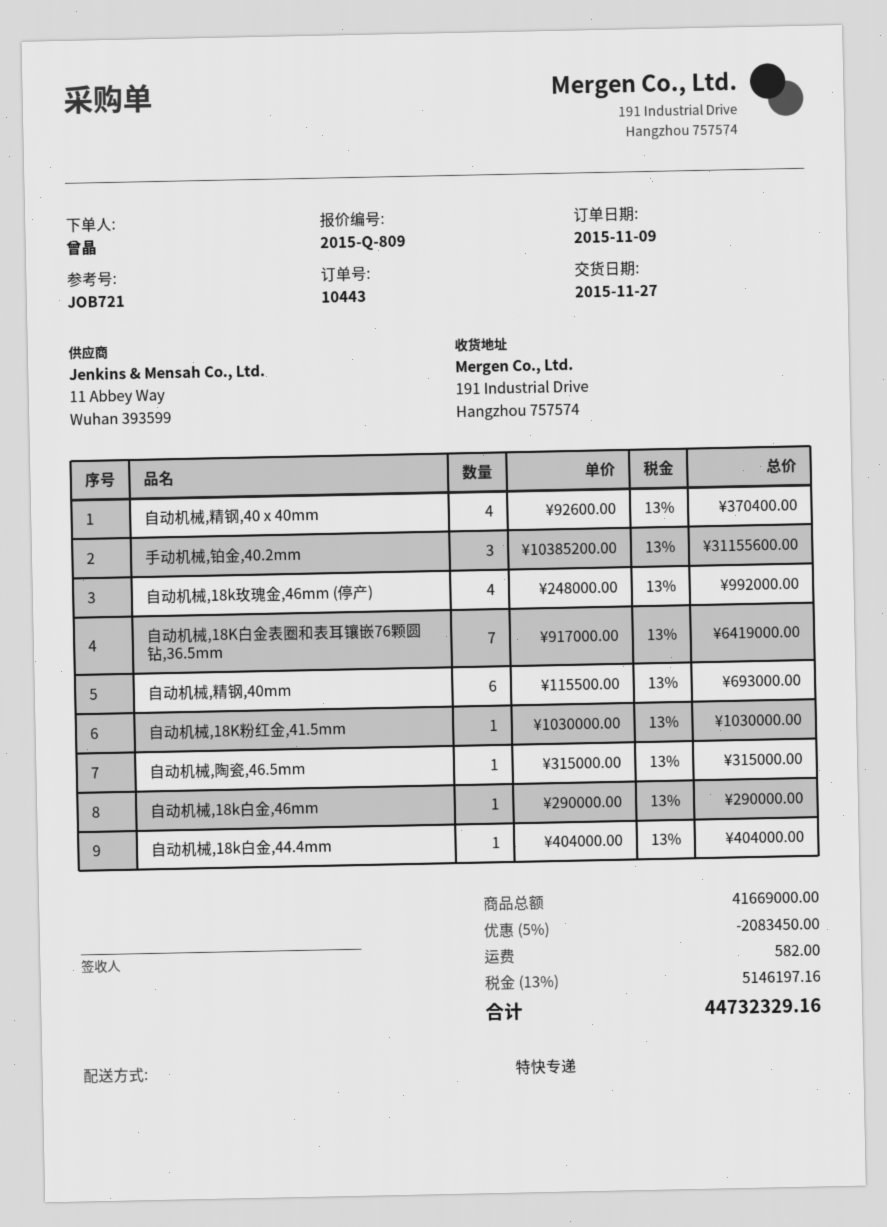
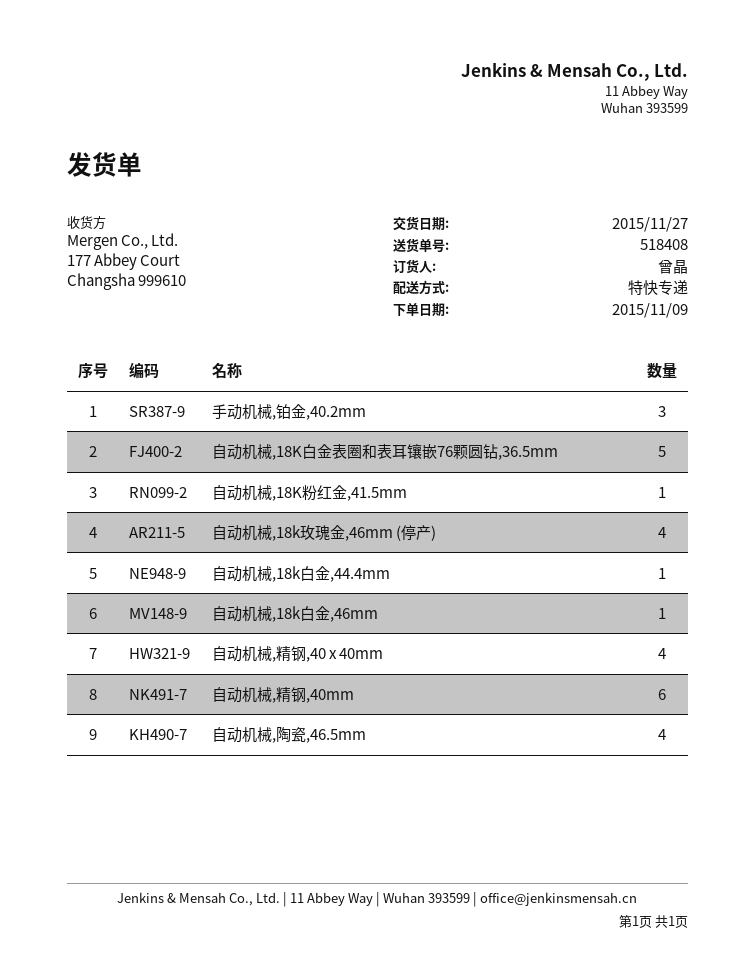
ship to: 191 Industrial Drive, Hangzhou 757574 -> 177 Abbey Court, Changsha 999610
自动机械,18K白金表圈和表耳镶嵌76颗圆钻,36.5mm: 7 -> 5
自动机械,陶瓷,46.5mm: 1 -> 4

